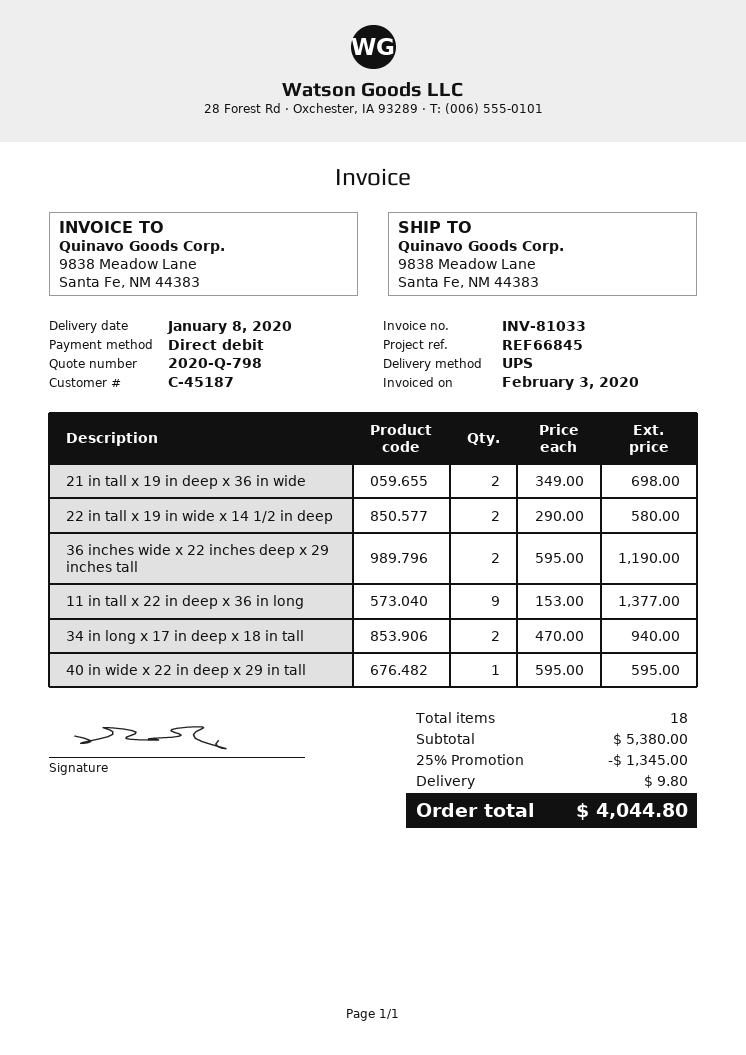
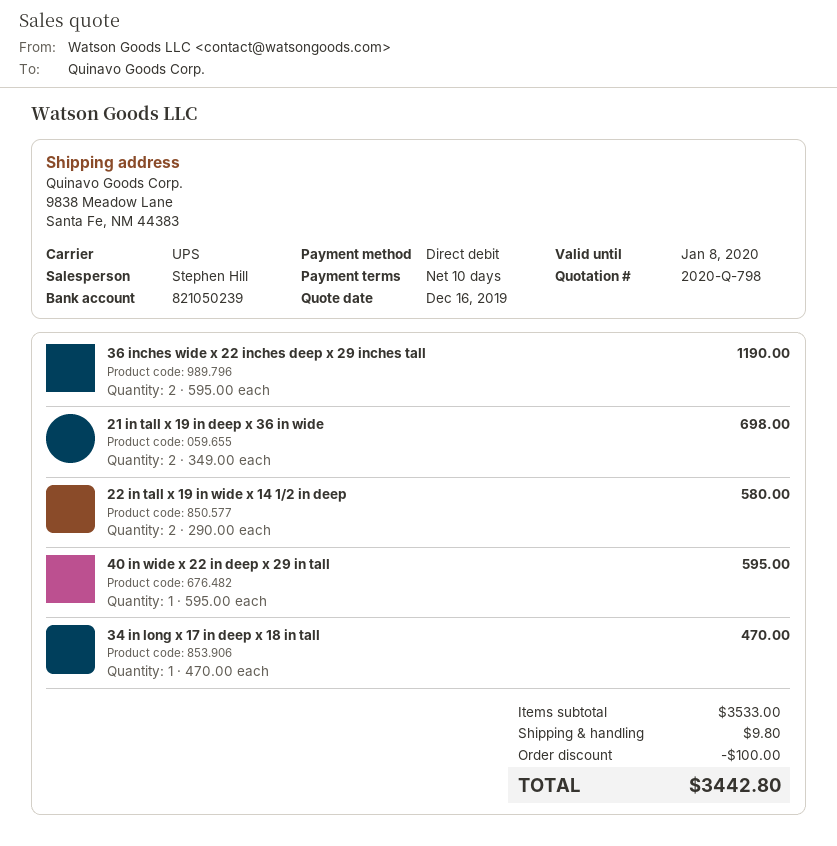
11 in tall x 22 in deep x 36 in long: 9 x 153.00 = 1377.00 -> none
34 in long x 17 in deep x 18 in tall: 2 x 470.00 = 940.00 -> 1 x 470.00 = 470.00
subtotal: 5380.00 -> 3533.00
discount: 1345.00 -> 100.00
total: 4044.80 -> 3442.80

